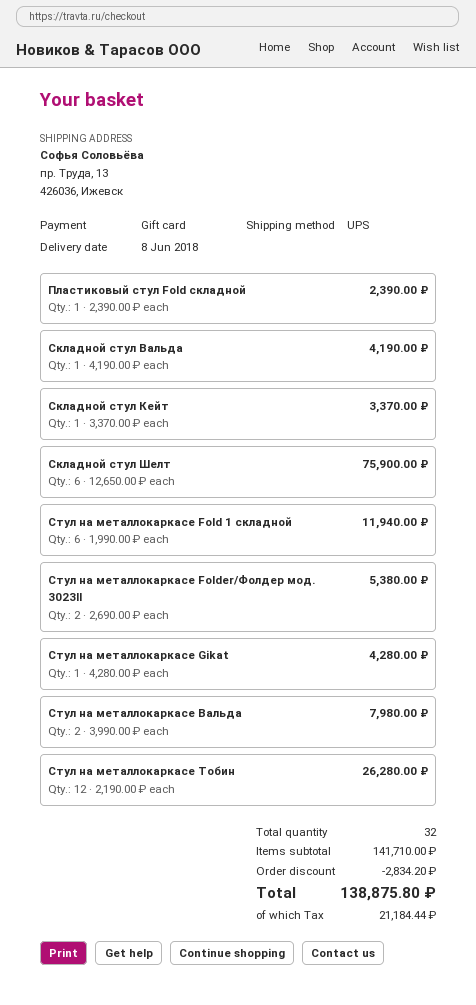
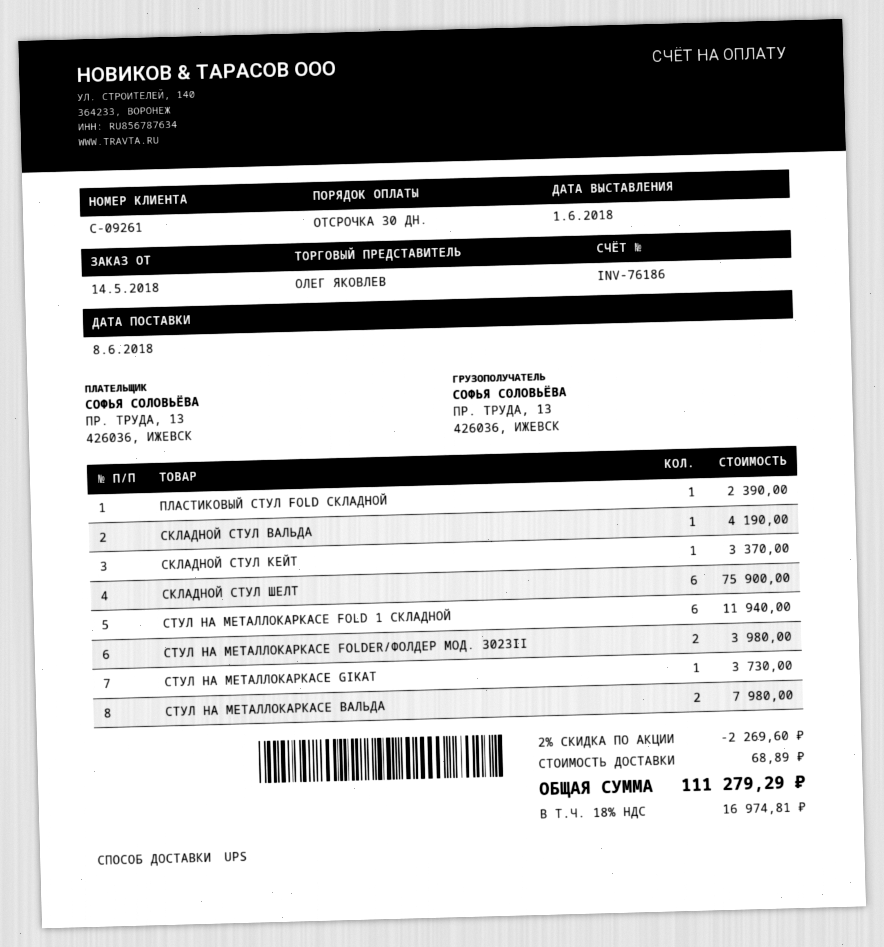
Стул на металлокаркасе Folder/Фолдер мод. 3023II: 2 for 5380.00 -> 2 for 3980.00
Стул на металлокаркасе Gikat: 1 for 4280.00 -> 1 for 3730.00
Стул на металлокаркасе Тобин: 12 for 26280.00 -> none
discount: 2834.20 -> 2269.60
shipping: none -> 68.89
tax: 21184.44 -> 16974.81
total: 138875.80 -> 111279.29

